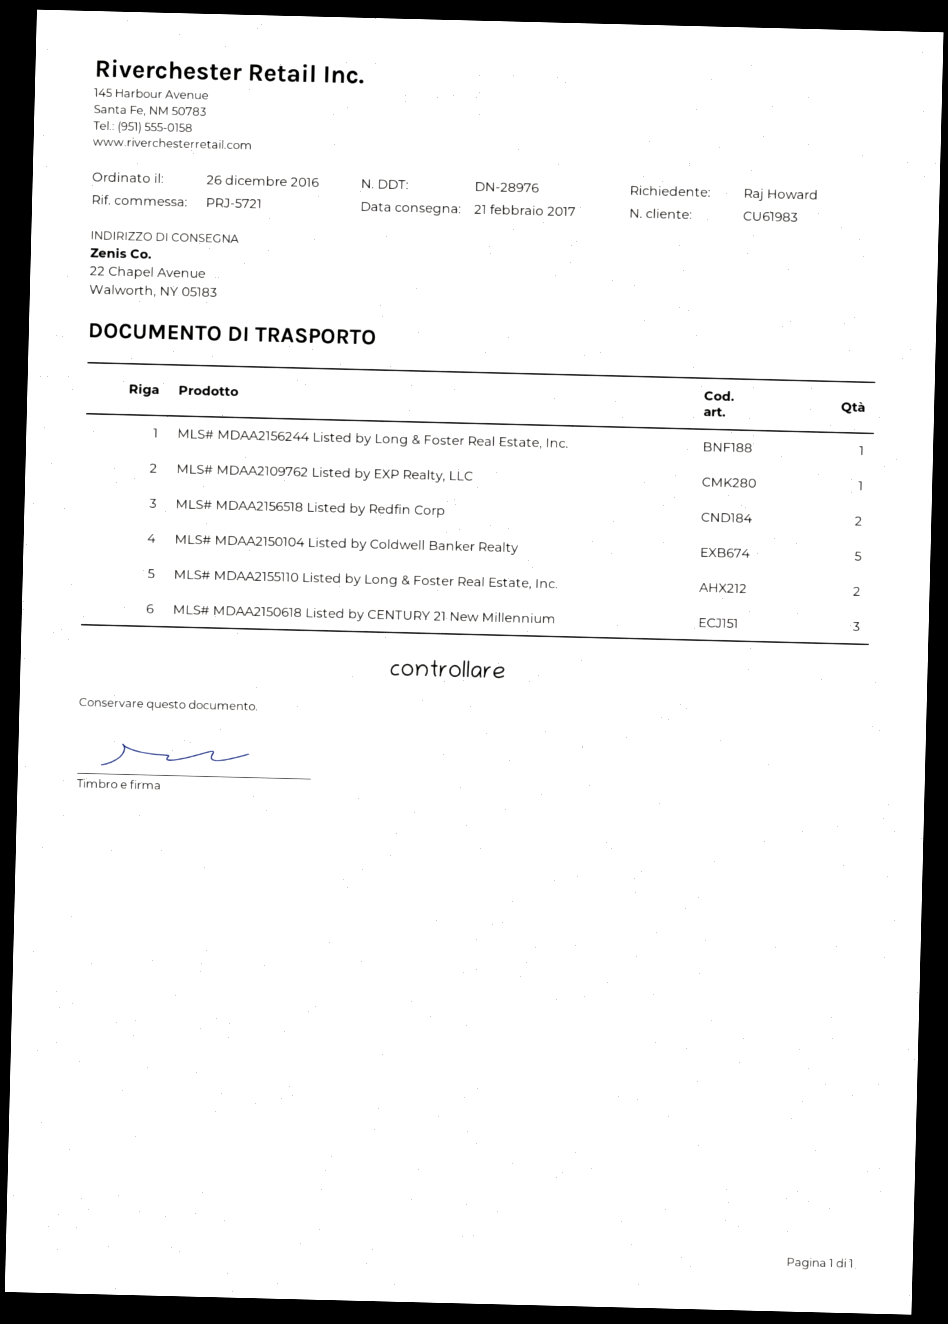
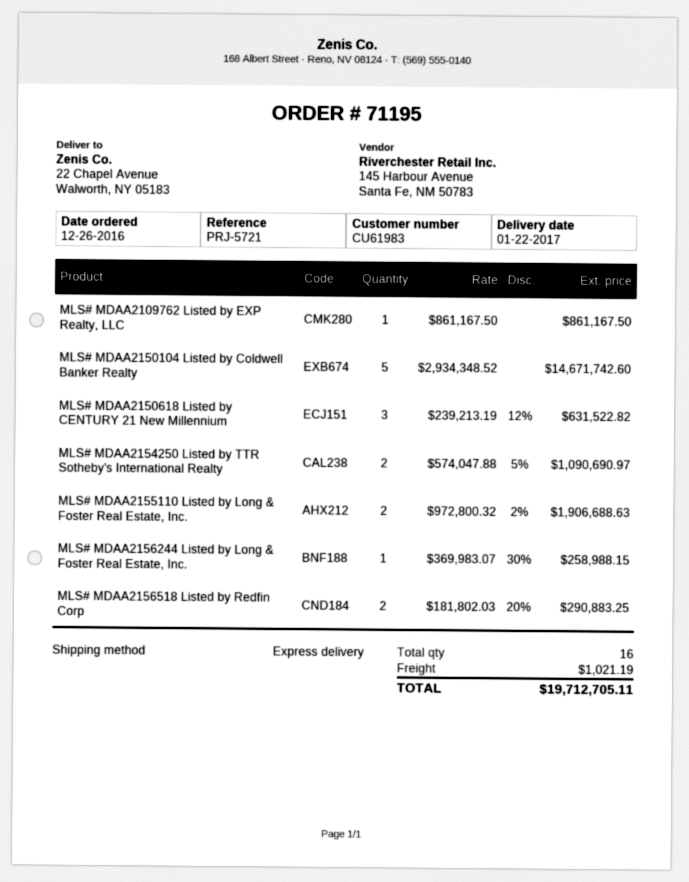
delivery date: 2017-02-21 -> 2017-01-22
MLS# MDAA2154250 Listed by TTR Sotheby's International Realty: none -> 2

